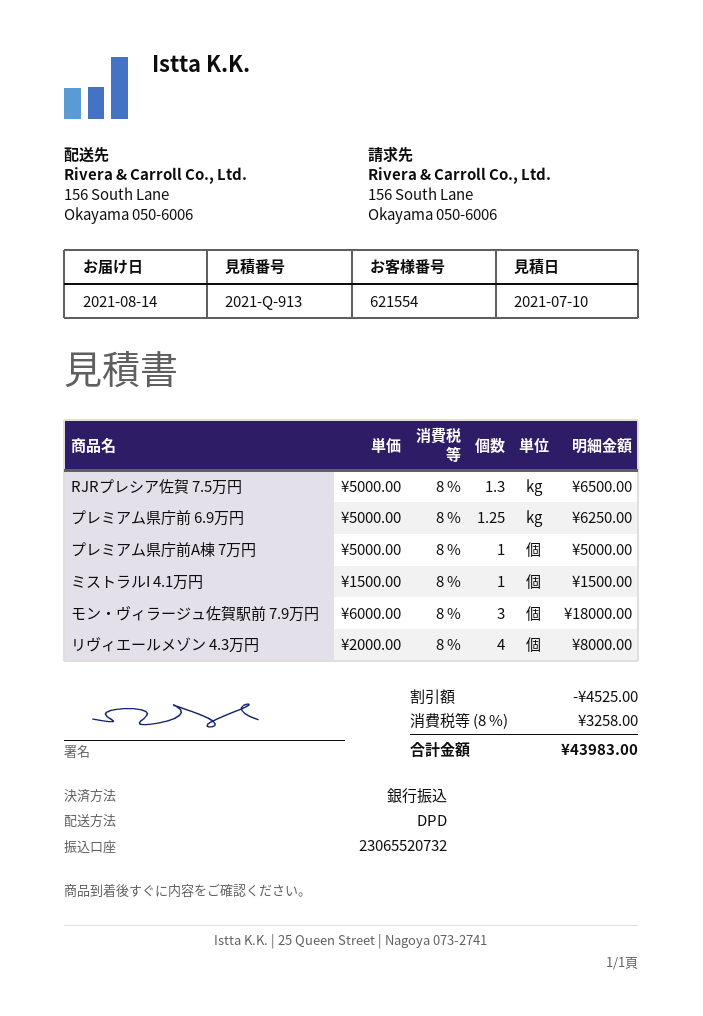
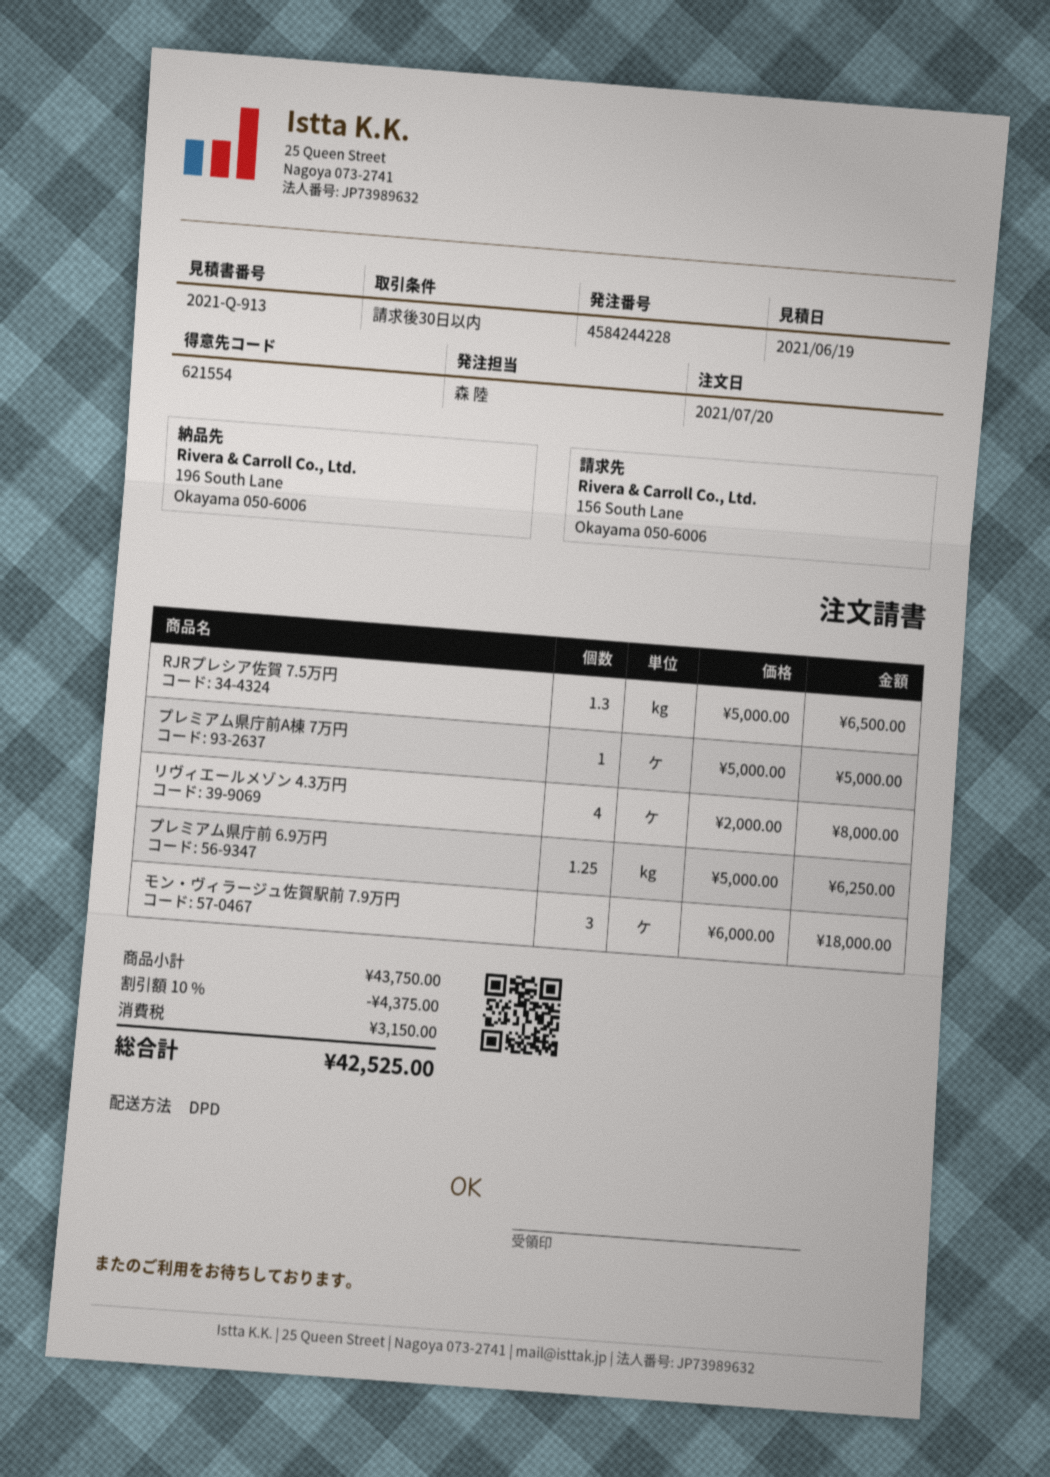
quote date: 2021-07-10 -> 2021-06-19
ship to: 156 South Lane, Okayama 050-6006 -> 196 South Lane, Okayama 050-6006
ミストラルI 4.1万円: 1 x 1500.00 = 1500.00 -> none
discount: 4525.00 -> 4375.00
tax: 3258.00 -> 3150.00
total: 43983.00 -> 42525.00

